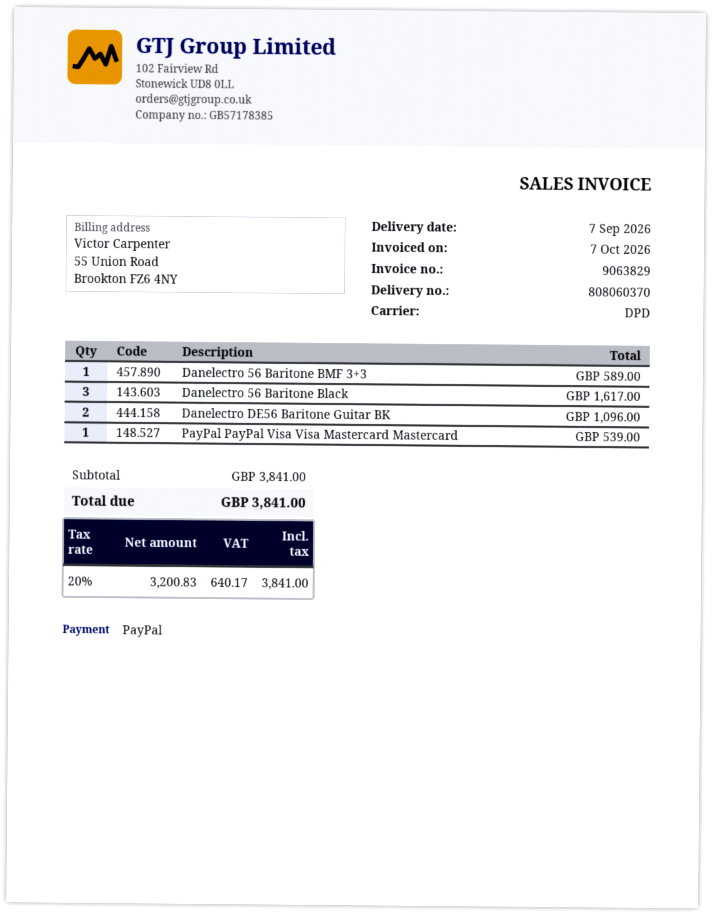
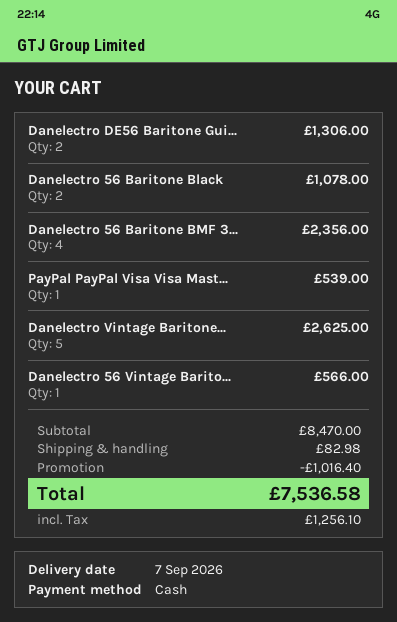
payment method: PayPal -> cash
Danelectro 56 Baritone BMF 3+3: 1 for 589.00 -> 4 for 2356.00
Danelectro 56 Baritone Black: 3 for 1617.00 -> 2 for 1078.00
Danelectro DE56 Baritone Guitar BK: 2 for 1096.00 -> 2 for 1306.00
Danelectro Vintage Baritone...: none -> 5 for 2625.00
Danelectro 56 Vintage Barito...: none -> 1 for 566.00
subtotal: 3841.00 -> 8470.00
discount: none -> 1016.40
shipping: none -> 82.98
tax: 640.17 -> 1256.10
total: 3841.00 -> 7536.58

